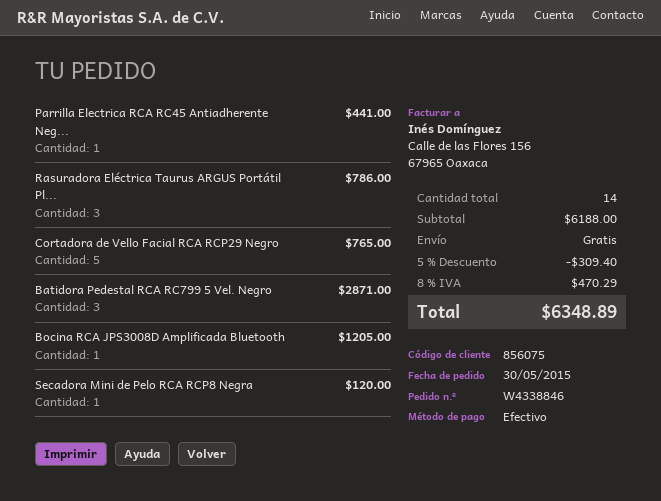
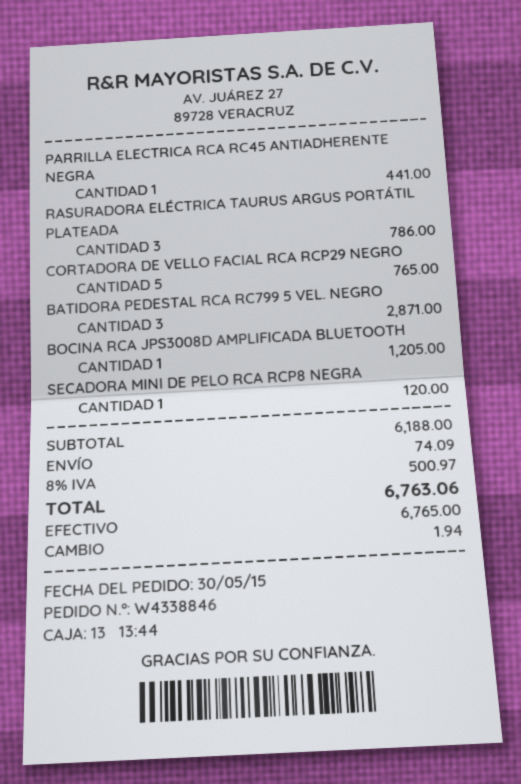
discount: 5% = 309.40 -> none
shipping: 0.00 -> 74.09
tax: 8% = 470.29 -> 8% = 500.97
total: 6348.89 -> 6763.06

